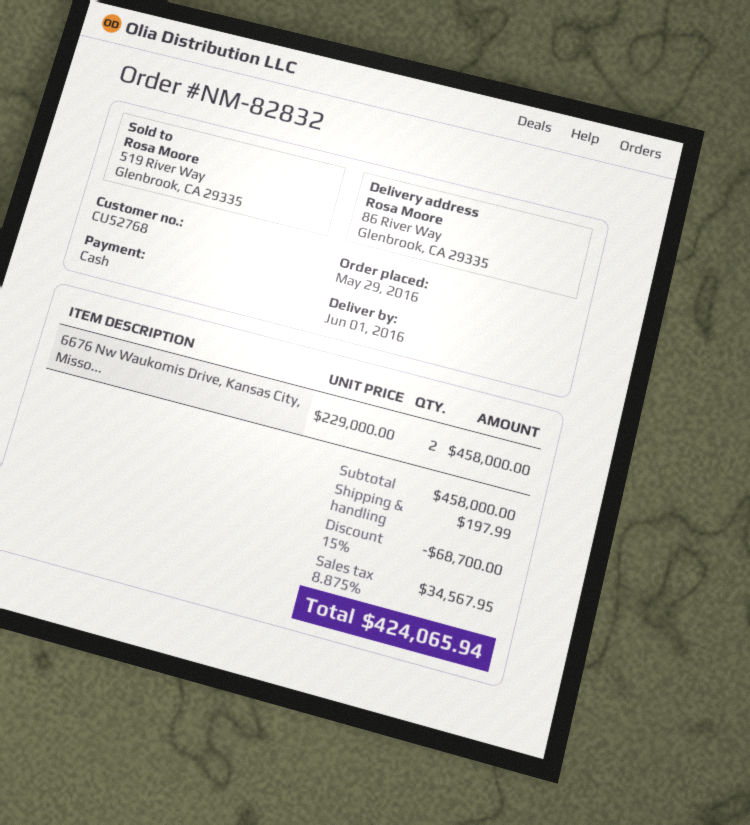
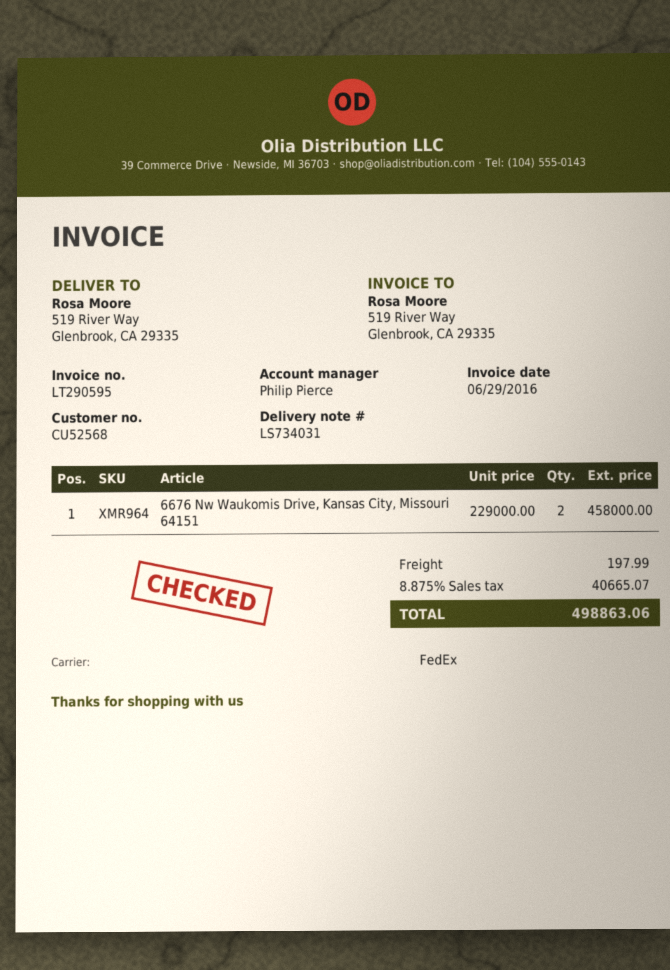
customer number: CU52768 -> CU52568
ship to: 86 River Way, Glenbrook, CA 29335 -> 519 River Way, Glenbrook, CA 29335
discount: 15% = 68700.00 -> none
tax: 8.875% = 34567.95 -> 8.875% = 40665.07
total: 424065.94 -> 498863.06

